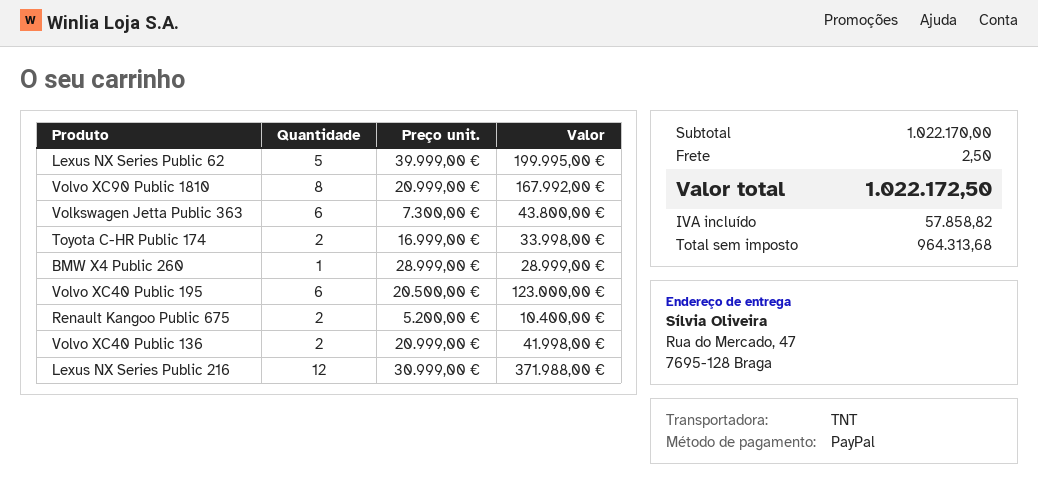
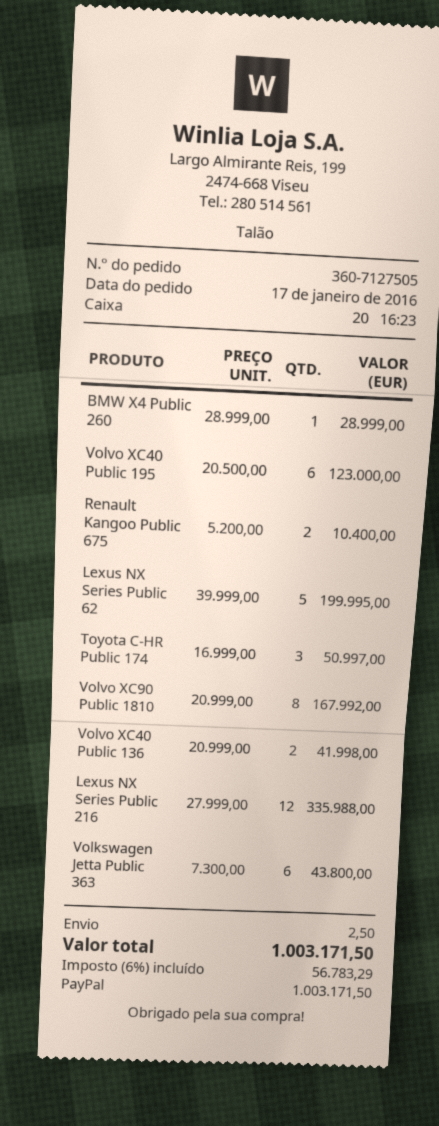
Toyota C-HR Public 174: 2 x 16999.00 = 33998.00 -> 3 x 16999.00 = 50997.00
Lexus NX Series Public 216: 12 x 30999.00 = 371988.00 -> 12 x 27999.00 = 335988.00
tax: 57858.82 -> 56783.29
total: 1022172.50 -> 1003171.50

